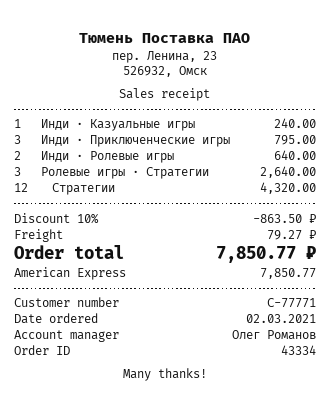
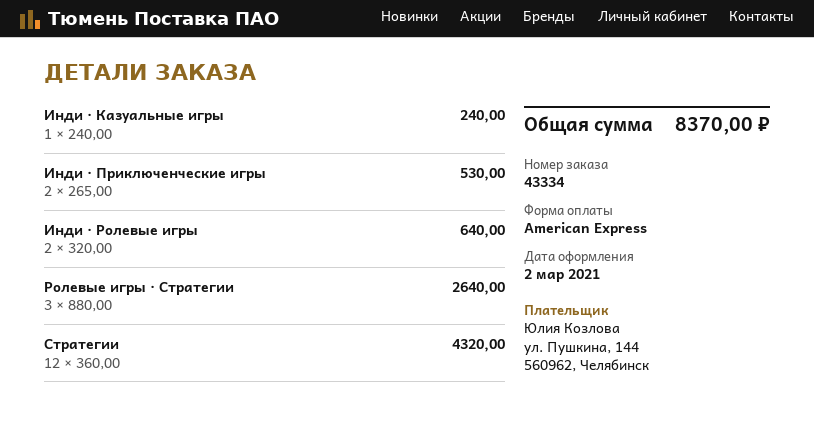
Инди · Приключенческие игры: 3 for 795.00 -> 2 for 530.00
discount: 10% = 863.50 -> none
shipping: 79.27 -> none
total: 7850.77 -> 8370.00

